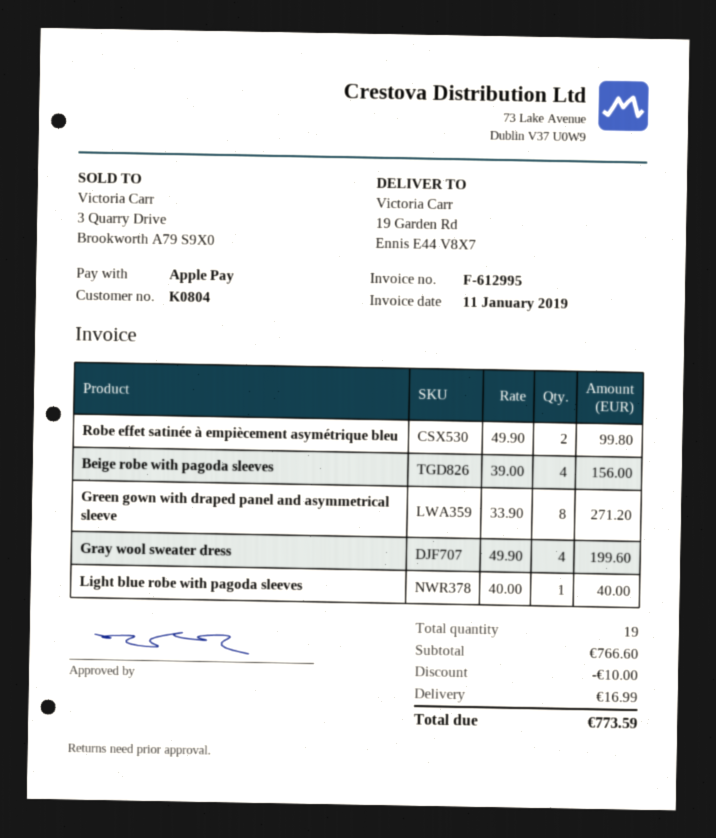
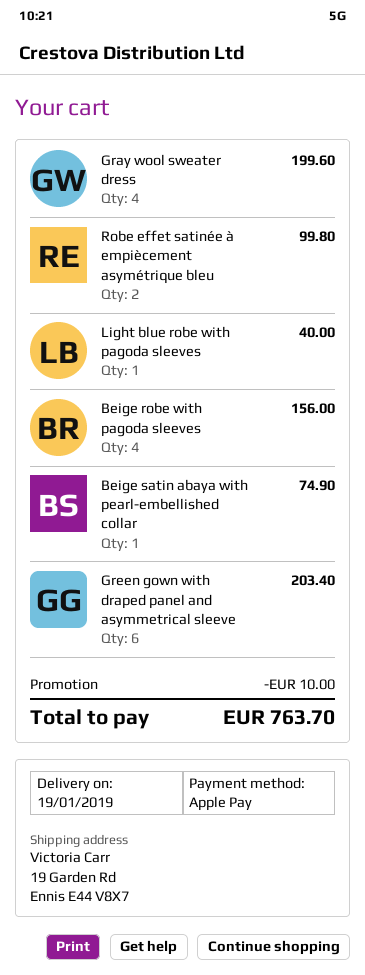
Green gown with draped panel and asymmetrical sleeve: 8 for 271.20 -> 6 for 203.40
Beige satin abaya with pearl-embellished collar: none -> 1 for 74.90
shipping: 16.99 -> none
total: 773.59 -> 763.70

